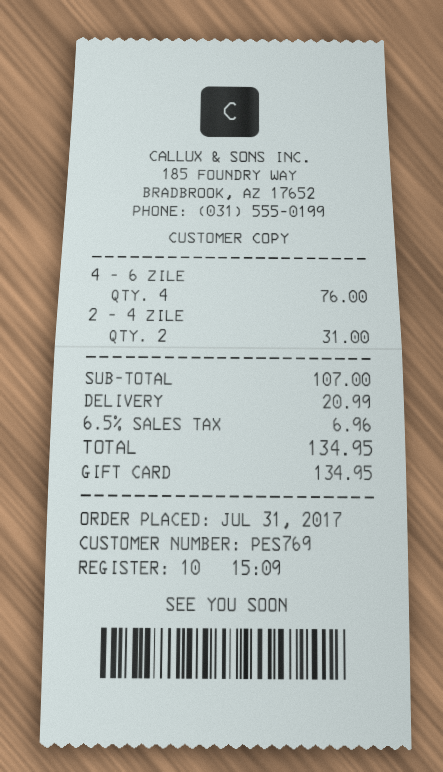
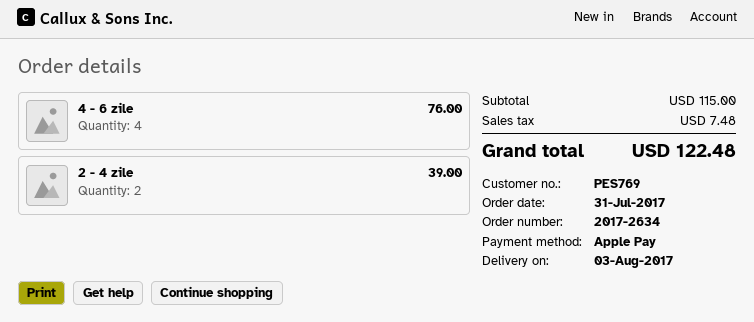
payment method: gift card -> Apple Pay
2 - 4 ZILE: 2 for 31.00 -> 2 for 39.00
subtotal: 107.00 -> 115.00
shipping: 20.99 -> none
tax: 6.96 -> 7.48
total: 134.95 -> 122.48

